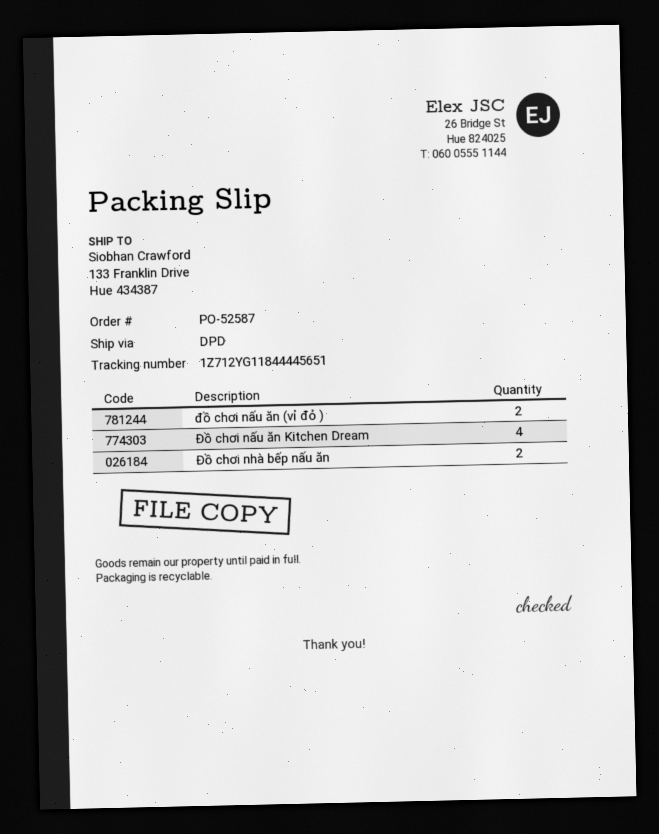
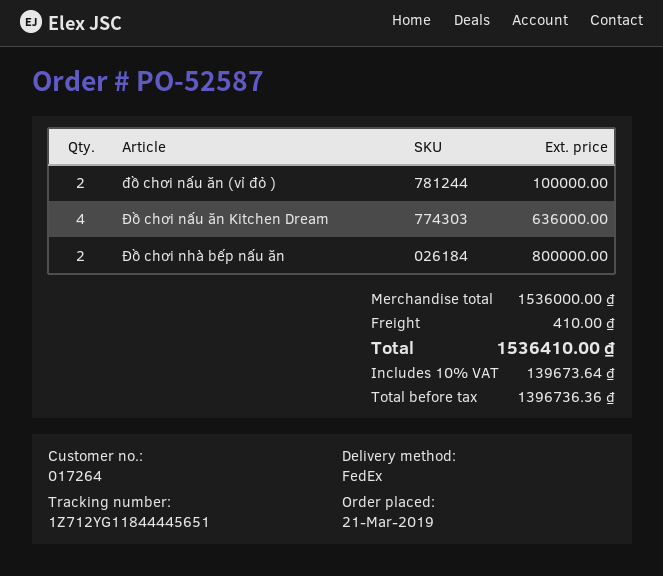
shipping method: DPD -> FedEx

